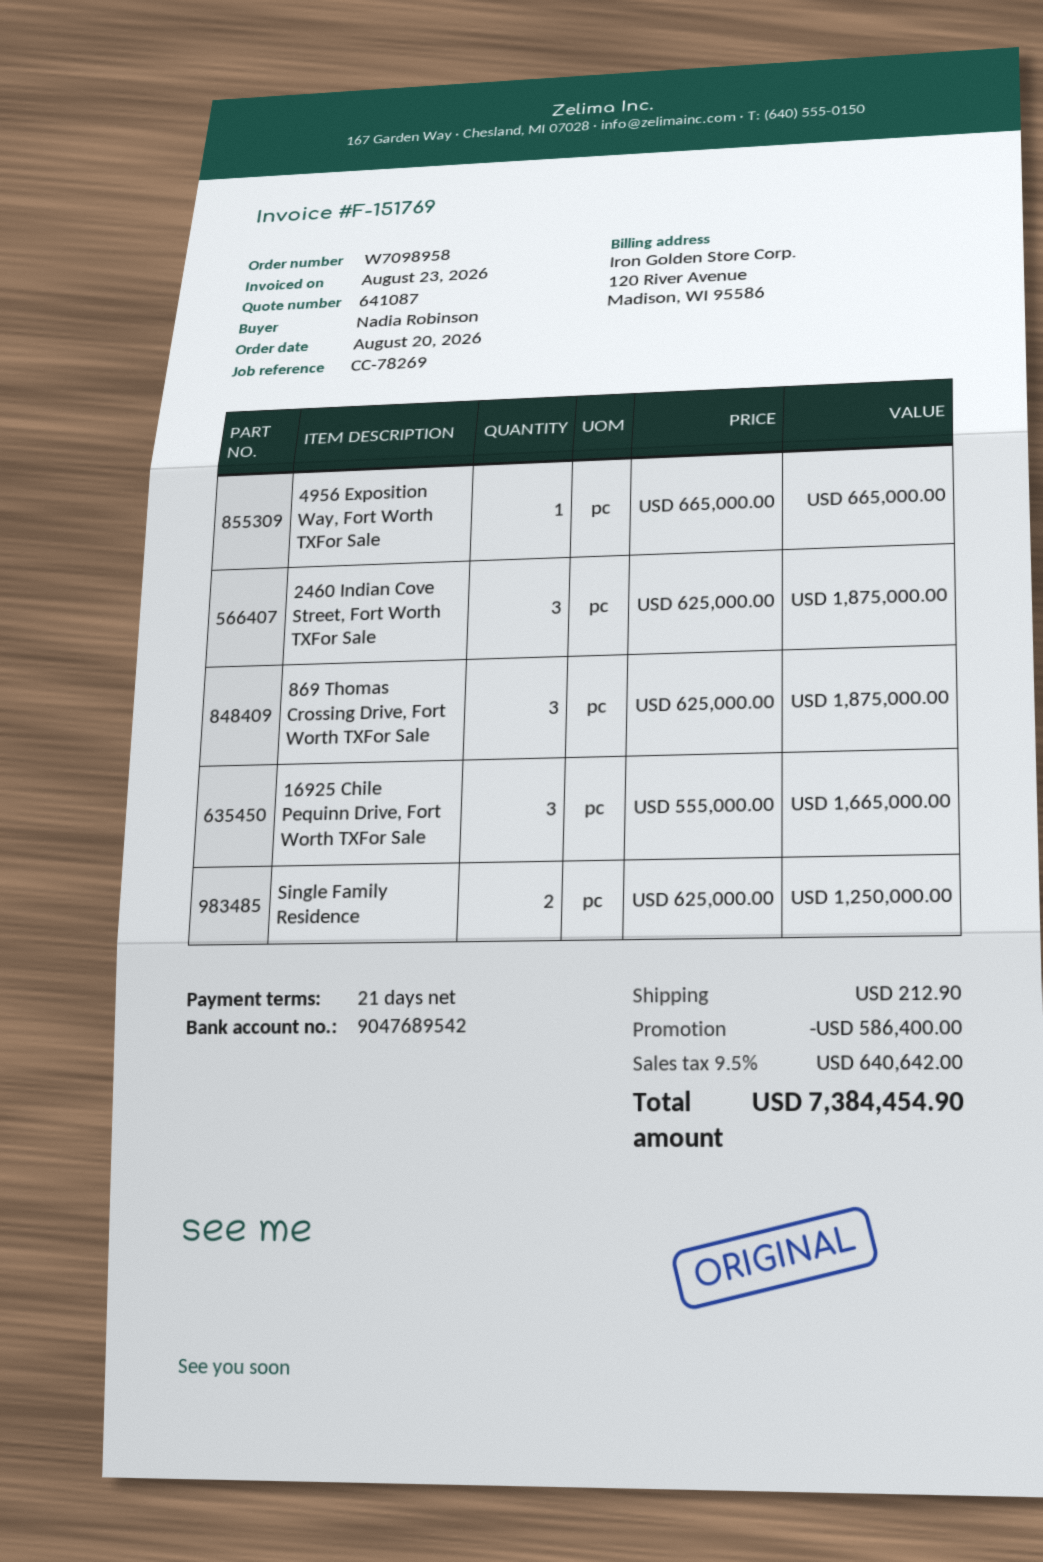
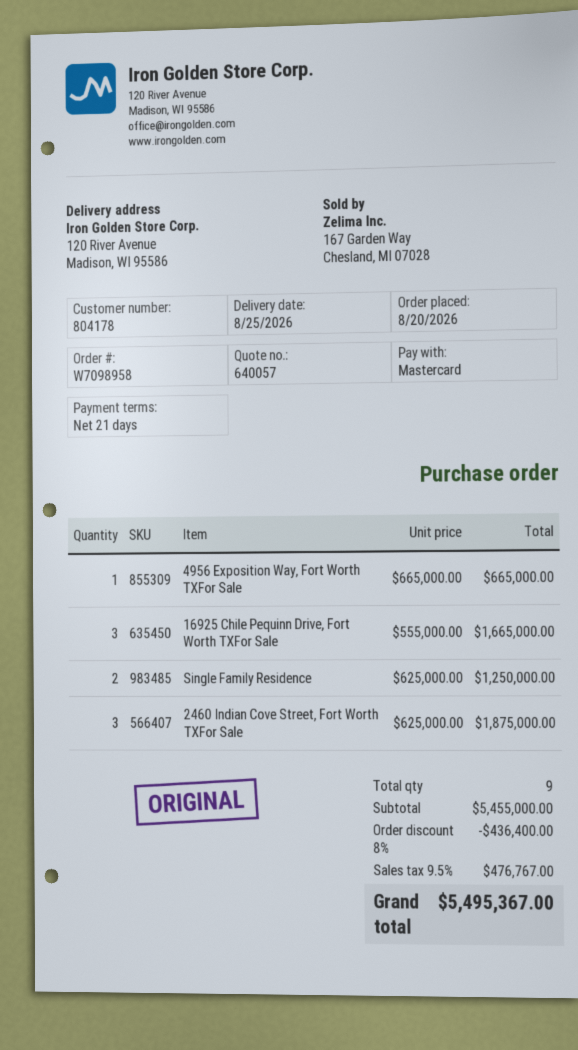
quote number: 641087 -> 640057
869 Thomas Crossing Drive, Fort Worth TXFor Sale: 3 x 625000.00 = 1875000.00 -> none
discount: 586400.00 -> 436400.00
shipping: 212.90 -> none
tax: 9.5% = 640642.00 -> 9.5% = 476767.00
total: 7384454.90 -> 5495367.00

